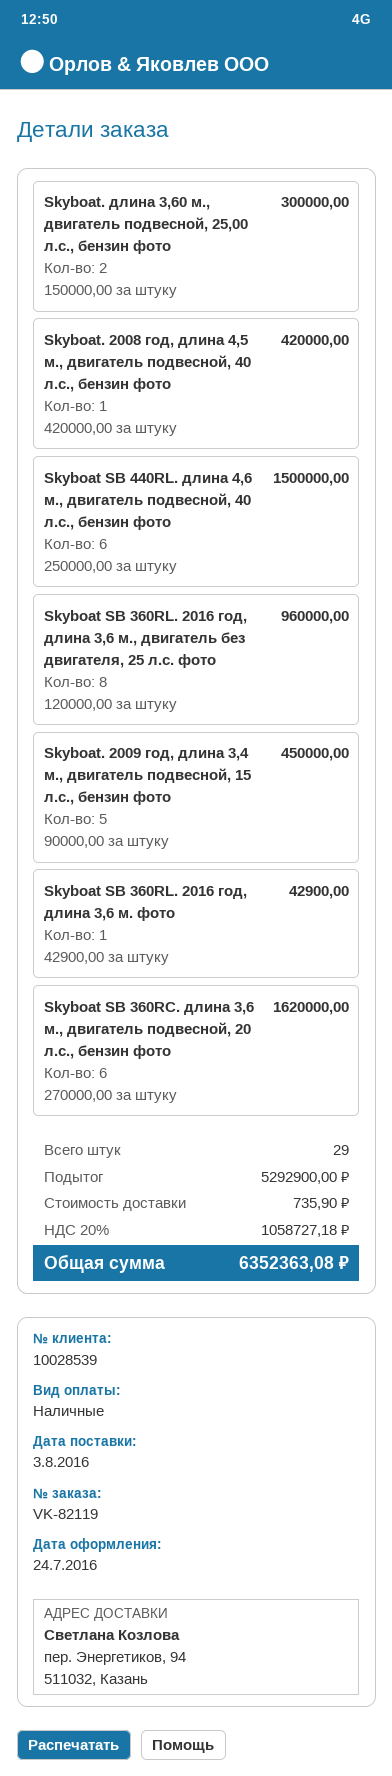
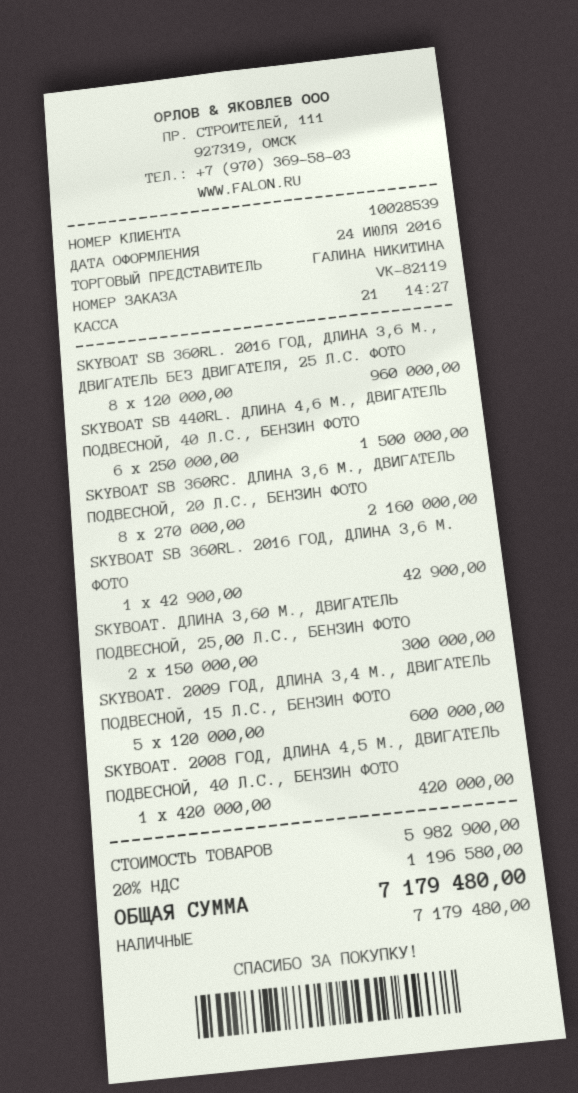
Skyboat. 2009 год, длина 3,4 м., двигатель подвесной, 15 л.с., бензин фото: 5 x 90000.00 = 450000.00 -> 5 x 120000.00 = 600000.00
Skyboat SB 360RC. длина 3,6 м., двигатель подвесной, 20 л.с., бензин фото: 6 x 270000.00 = 1620000.00 -> 8 x 270000.00 = 2160000.00
subtotal: 5292900.00 -> 5982900.00
shipping: 735.90 -> none
tax: 20% = 1058727.18 -> 20% = 1196580.00
total: 6352363.08 -> 7179480.00

